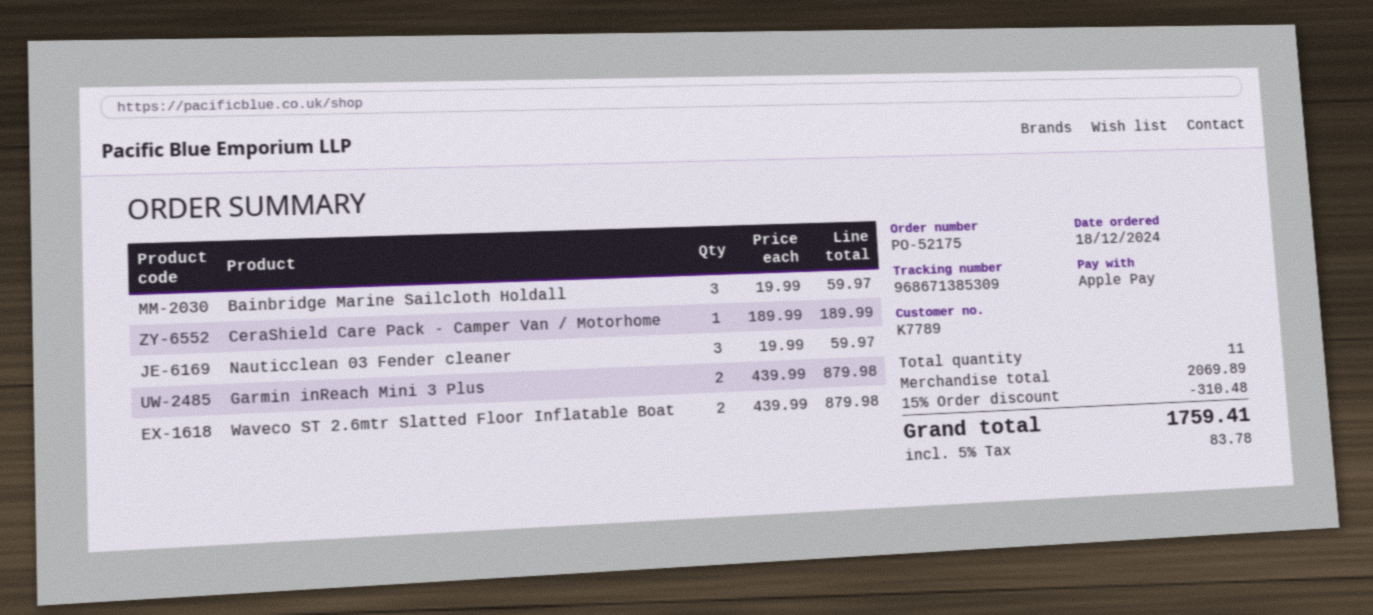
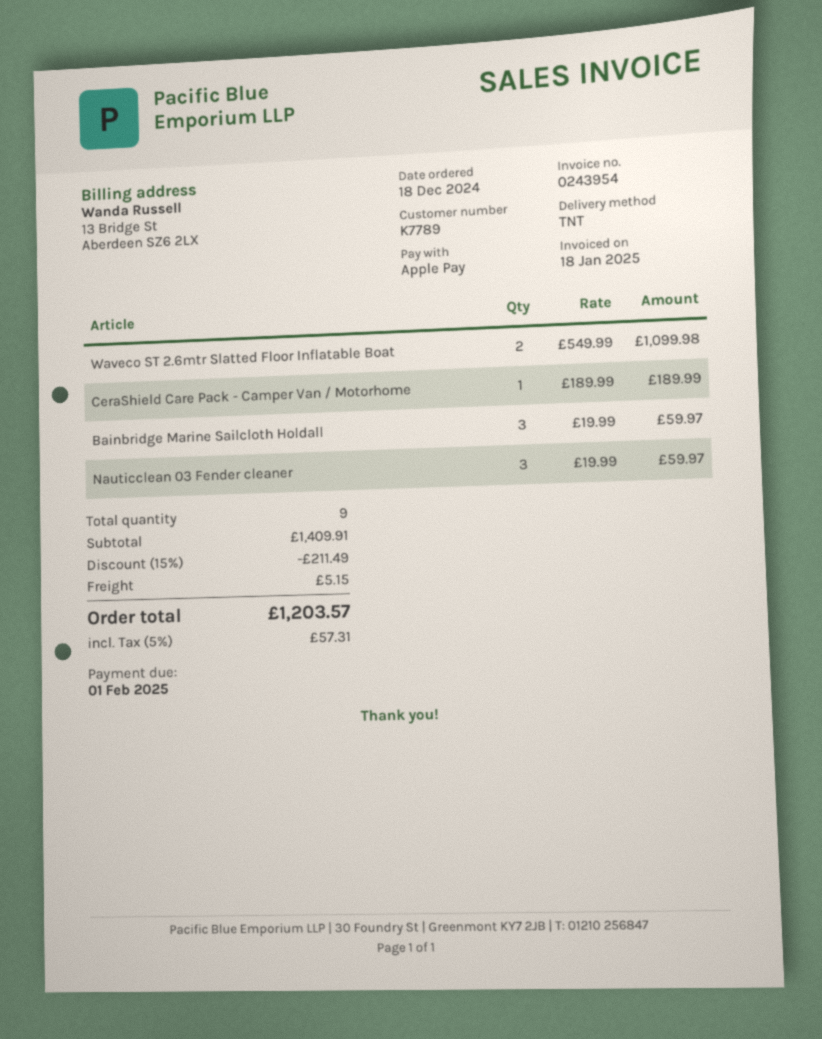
Garmin inReach Mini 3 Plus: 2 x 439.99 = 879.98 -> none
Waveco ST 2.6mtr Slatted Floor Inflatable Boat: 2 x 439.99 = 879.98 -> 2 x 549.99 = 1099.98
total quantity: 11 -> 9
subtotal: 2069.89 -> 1409.91
discount: 15% = 310.48 -> 15% = 211.49
shipping: none -> 5.15
tax: 5% = 83.78 -> 5% = 57.31
total: 1759.41 -> 1203.57

